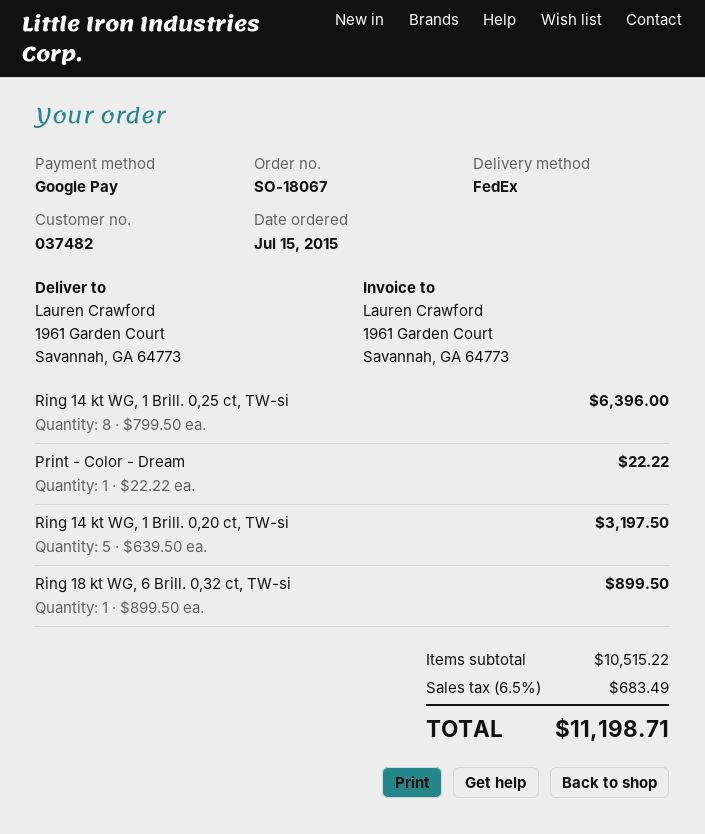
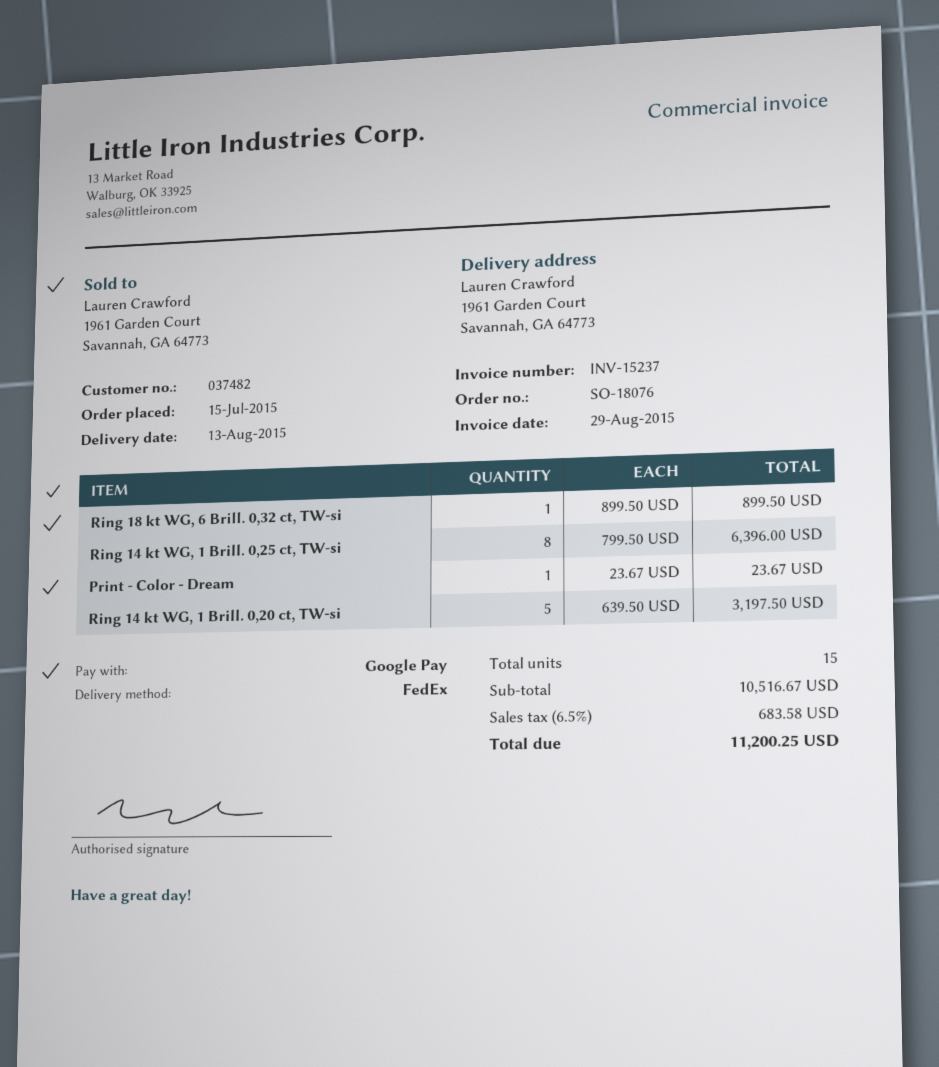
order number: SO-18067 -> SO-18076
Print - Color - Dream: 1 x 22.22 = 22.22 -> 1 x 23.67 = 23.67
subtotal: 10515.22 -> 10516.67
tax: 6.5% = 683.49 -> 6.5% = 683.58
total: 11198.71 -> 11200.25

